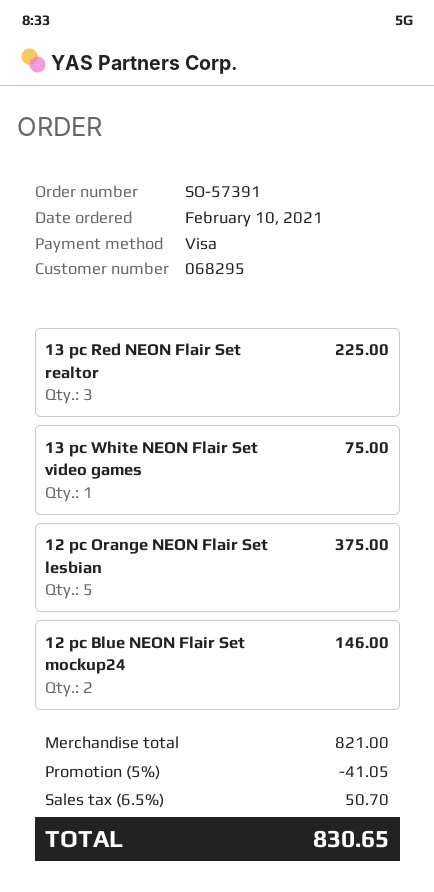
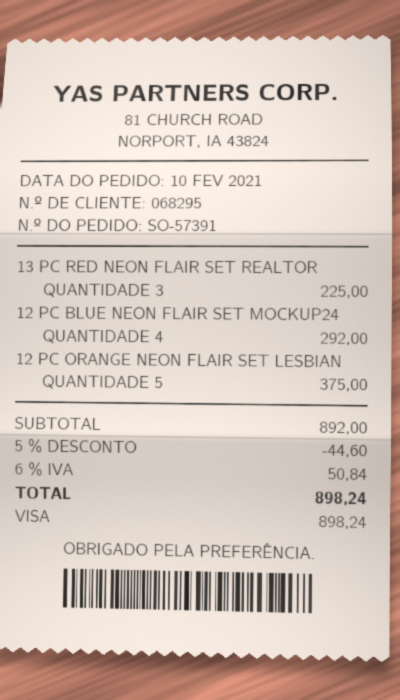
13 pc White NEON Flair Set video games: 1 for 75.00 -> none
12 pc Blue NEON Flair Set mockup24: 2 for 146.00 -> 4 for 292.00
subtotal: 821.00 -> 892.00
discount: 5% = 41.05 -> 5% = 44.60
tax: 6.5% = 50.70 -> 6% = 50.84
total: 830.65 -> 898.24

